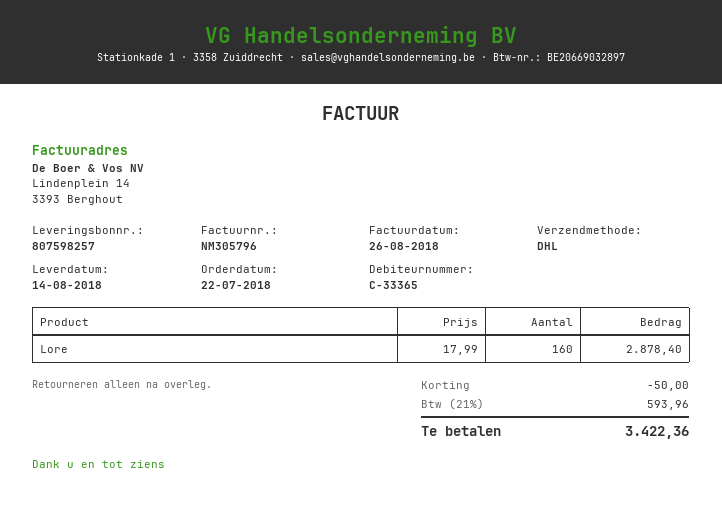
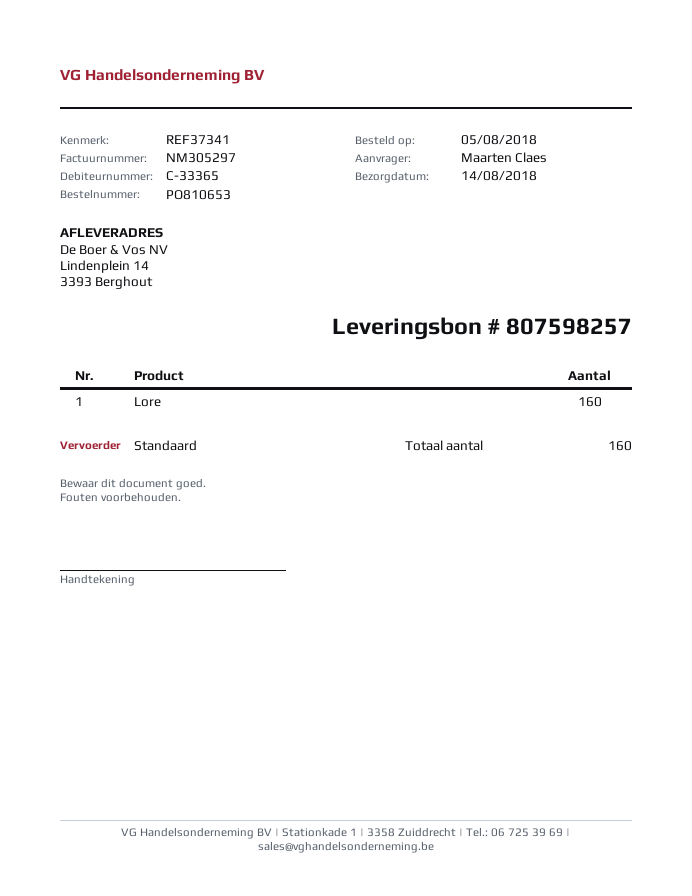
order date: 2018-07-22 -> 2018-08-05
invoice number: NM305796 -> NM305297
shipping method: DHL -> standard

